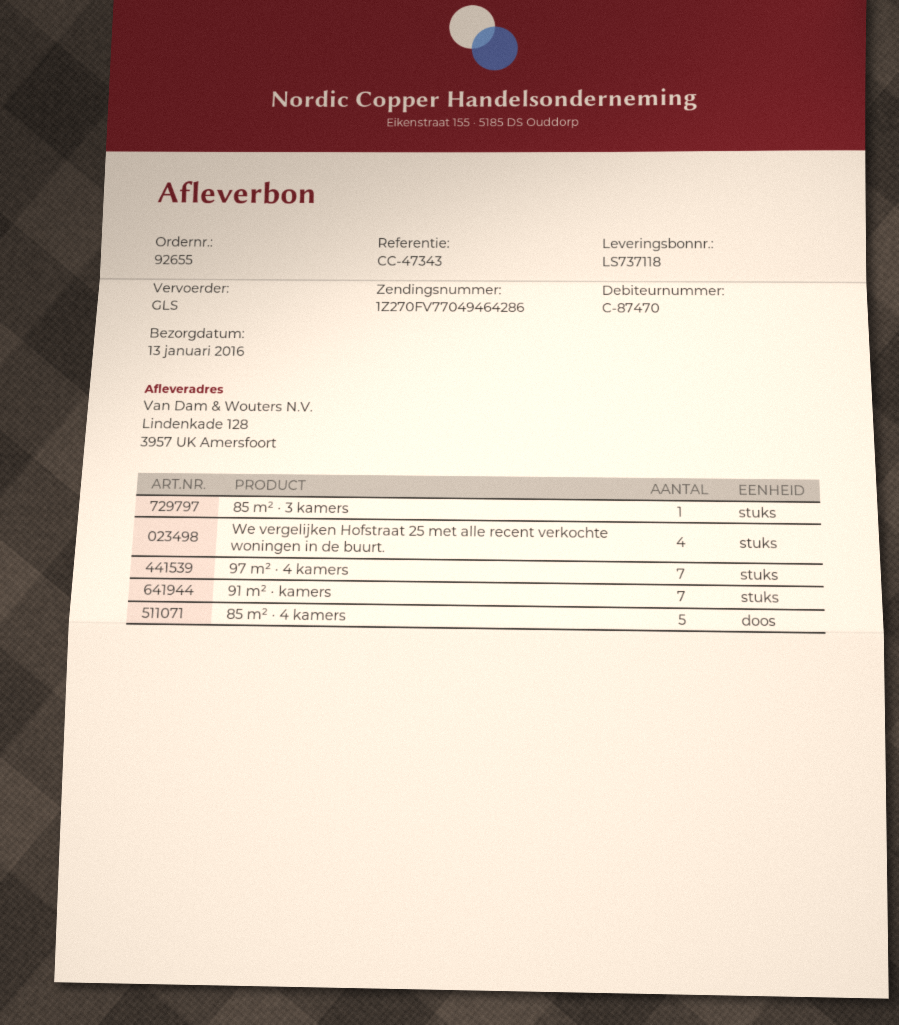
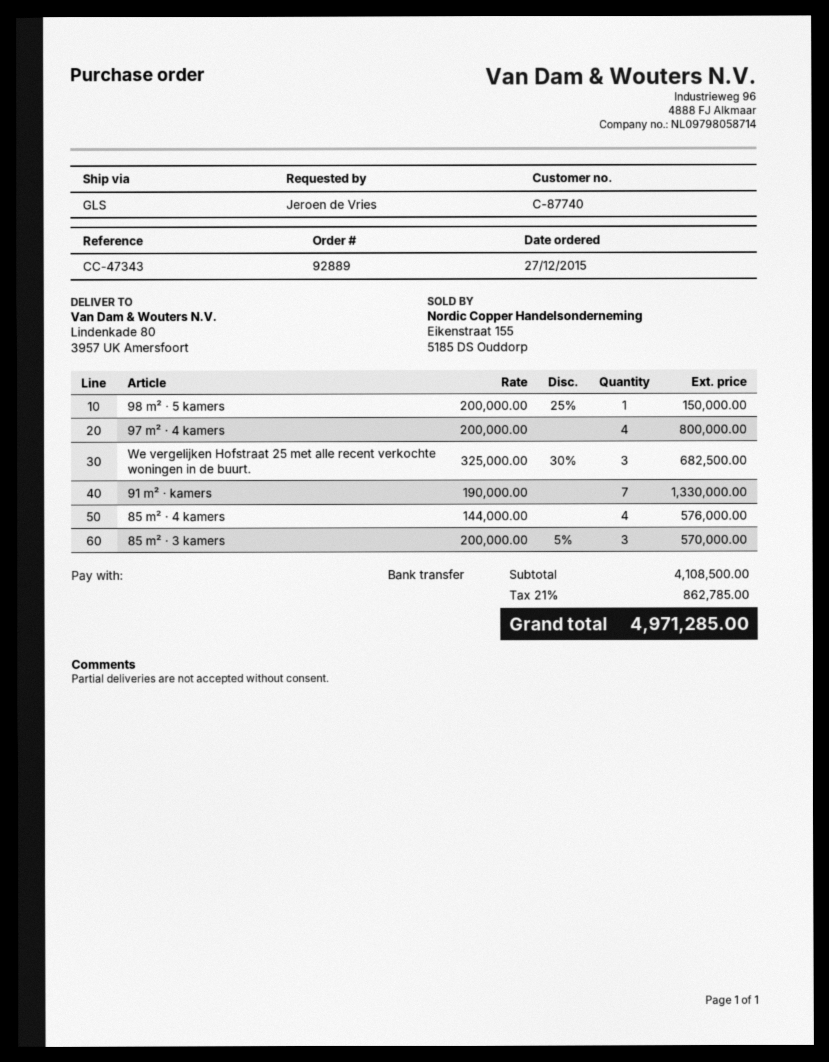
order number: 92655 -> 92889
customer number: C-87470 -> C-87740
ship to: Lindenkade 128, 3957 UK Amersfoort -> Lindenkade 80, 3957 UK Amersfoort
85 m² · 3 kamers: 1 -> 3
We vergelijken Hofstraat 25 met alle recent verkochte woningen in de buurt.: 4 -> 3
97 m² · 4 kamers: 7 -> 4
85 m² · 4 kamers: 5 -> 4
98 m² · 5 kamers: none -> 1

